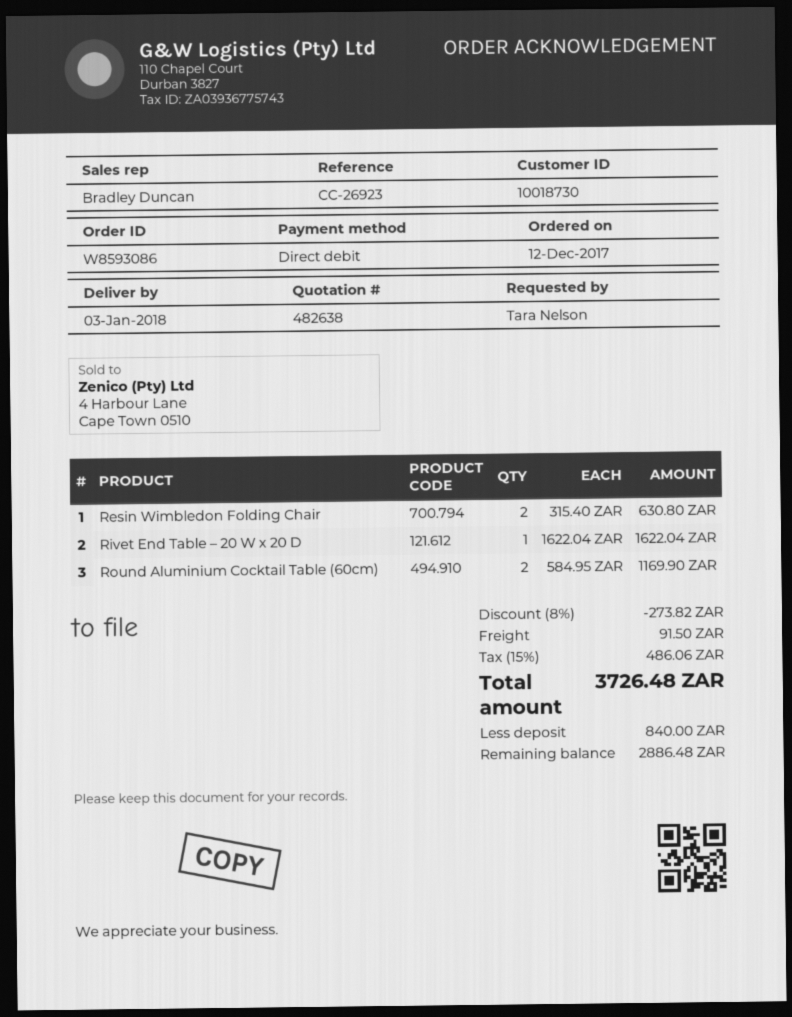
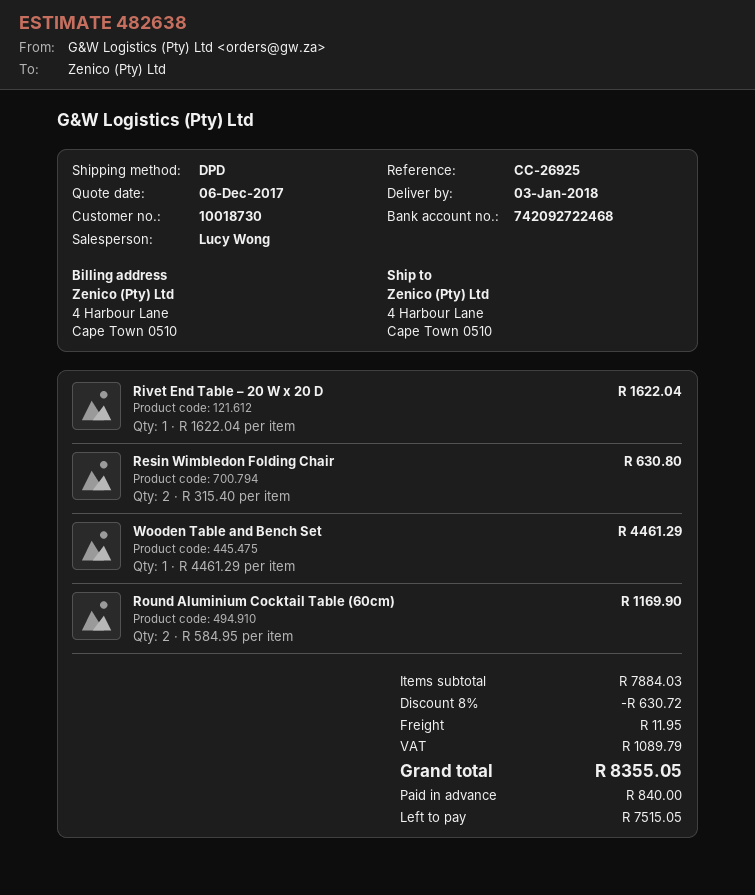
reference: CC-26923 -> CC-26925
sales rep: Bradley Duncan -> Lucy Wong
Wooden Table and Bench Set: none -> 1 x 4461.29 = 4461.29
discount: 8% = 273.82 -> 8% = 630.72
shipping: 91.50 -> 11.95
tax: 486.06 -> 1089.79
total: 3726.48 -> 8355.05
balance: 2886.48 -> 7515.05

